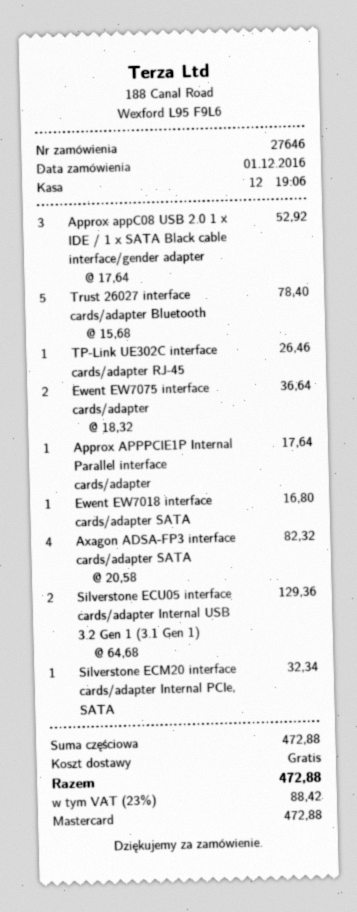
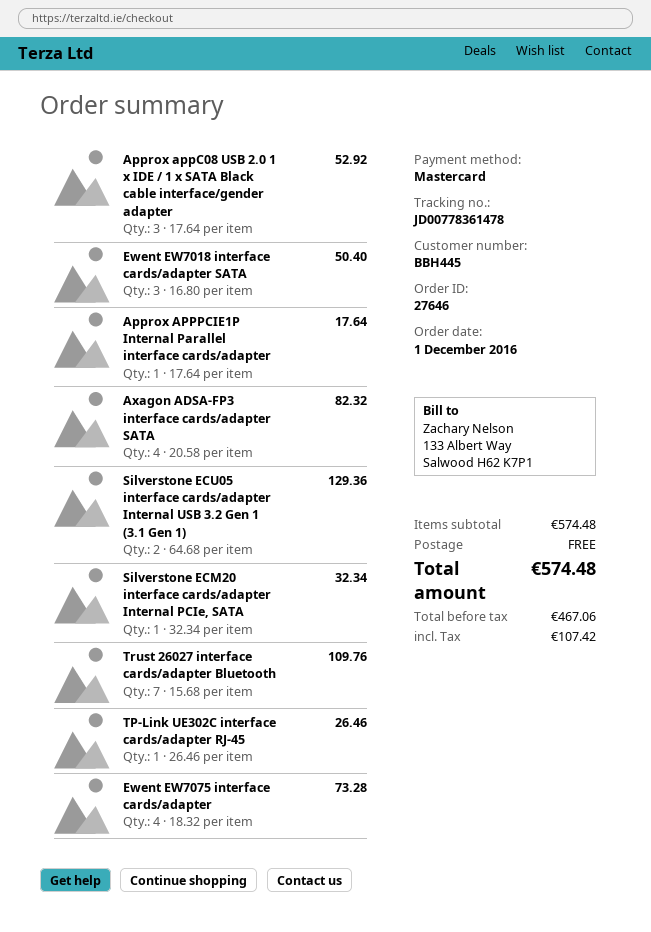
Trust 26027 interface cards/adapter Bluetooth: 5 x 15.68 = 78.40 -> 7 x 15.68 = 109.76
Ewent EW7075 interface cards/adapter: 2 x 18.32 = 36.64 -> 4 x 18.32 = 73.28
Ewent EW7018 interface cards/adapter SATA: 1 x 16.80 = 16.80 -> 3 x 16.80 = 50.40
subtotal: 472.88 -> 574.48
tax: 88.42 -> 107.42
total: 472.88 -> 574.48

